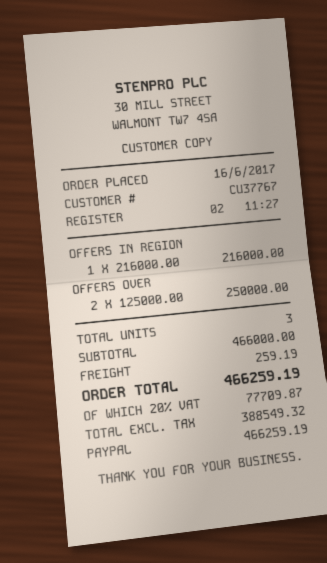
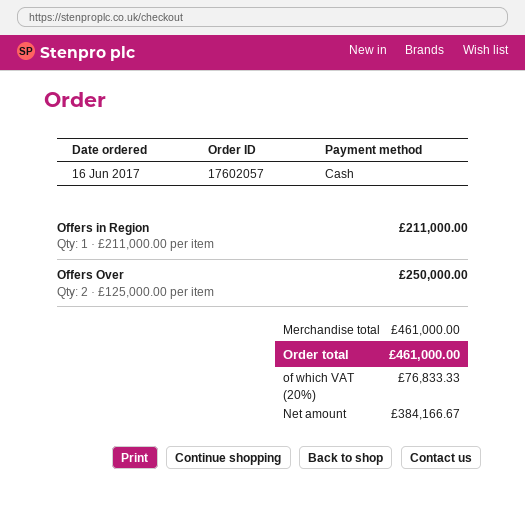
payment method: PayPal -> cash
OFFERS IN REGION: 1 x 216000.00 = 216000.00 -> 1 x 211000.00 = 211000.00
subtotal: 466000.00 -> 461000.00
shipping: 259.19 -> none
net: 388549.32 -> 384166.67
tax: 20% = 77709.87 -> 20% = 76833.33
total: 466259.19 -> 461000.00

